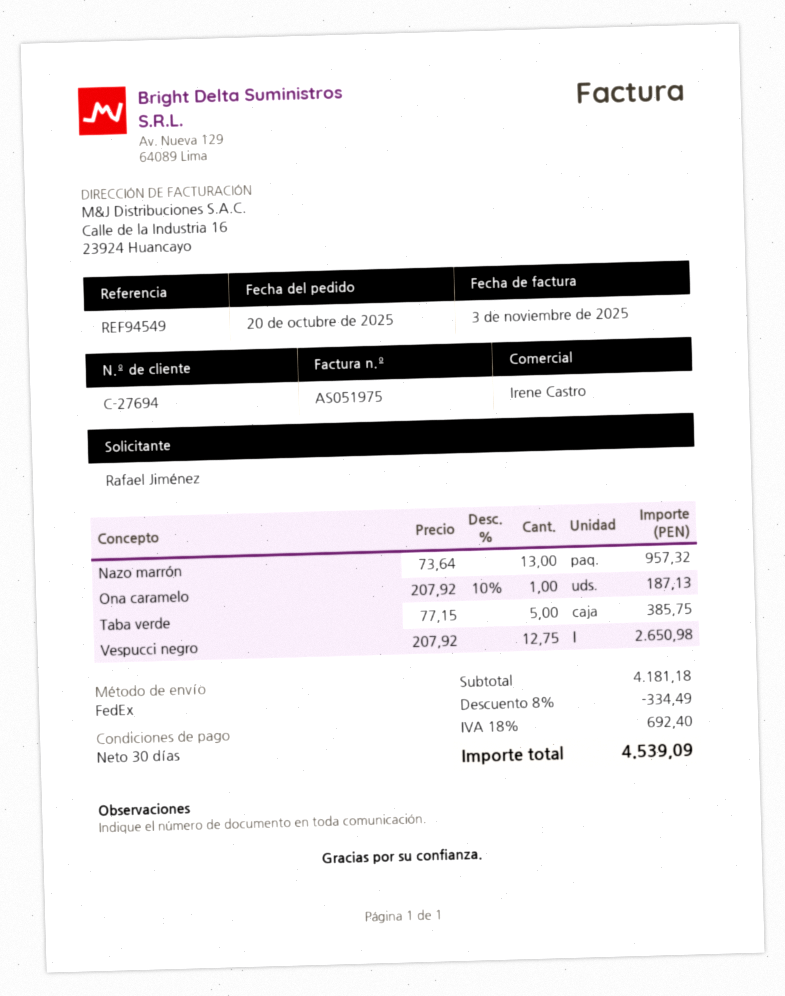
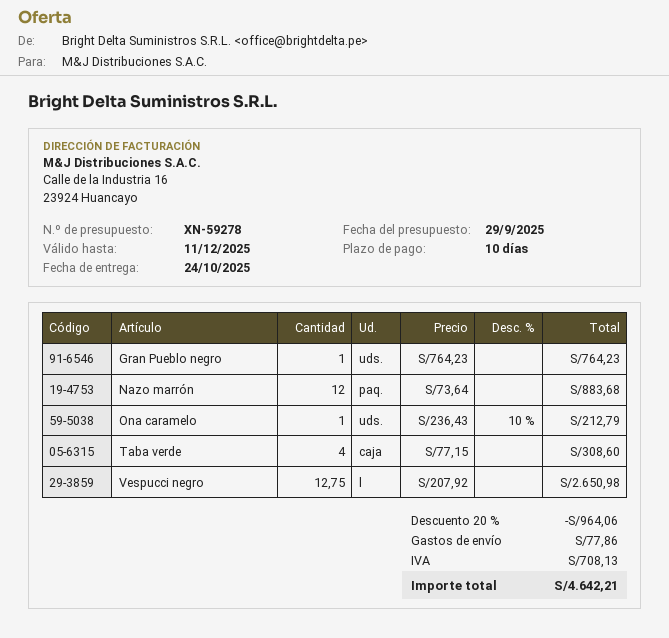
payment terms: 30 days -> 10 days
Nazo marrón: 13 x 73.64 = 957.32 -> 12 x 73.64 = 883.68
Ona caramelo: 1 x 207.92 - 10% = 187.13 -> 1 x 236.43 - 10% = 212.79
Taba verde: 5 x 77.15 = 385.75 -> 4 x 77.15 = 308.60
Gran Pueblo negro: none -> 1 x 764.23 = 764.23
discount: 8% = 334.49 -> 20% = 964.06
shipping: none -> 77.86
tax: 692.40 -> 708.13
total: 4539.09 -> 4642.21

